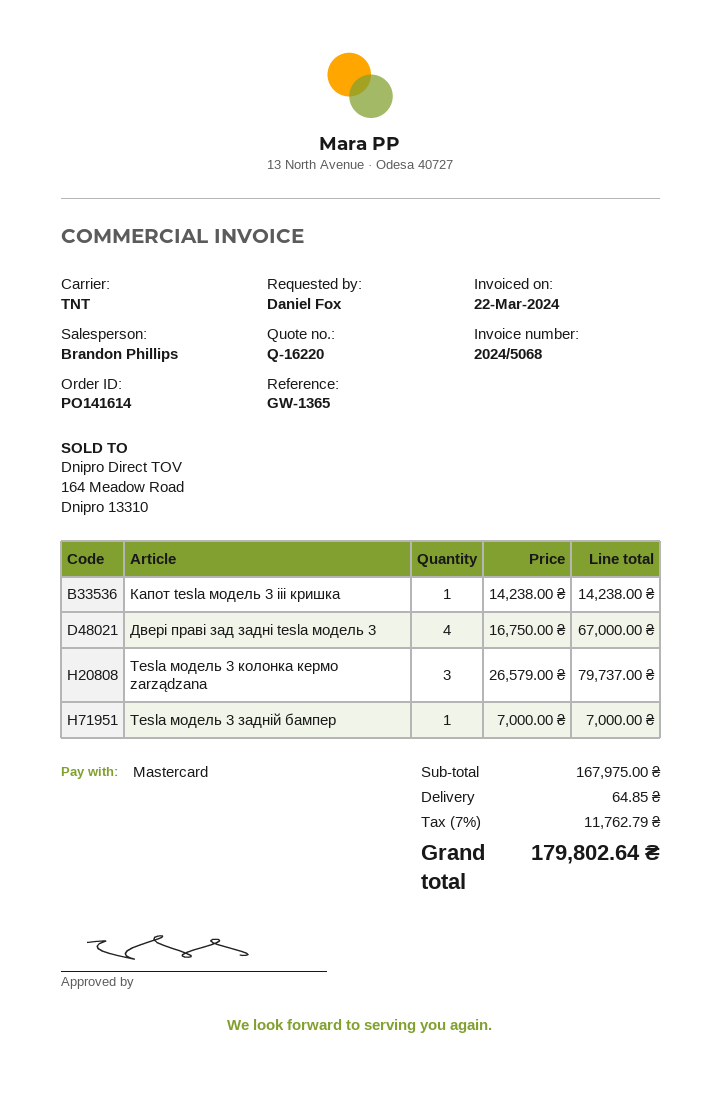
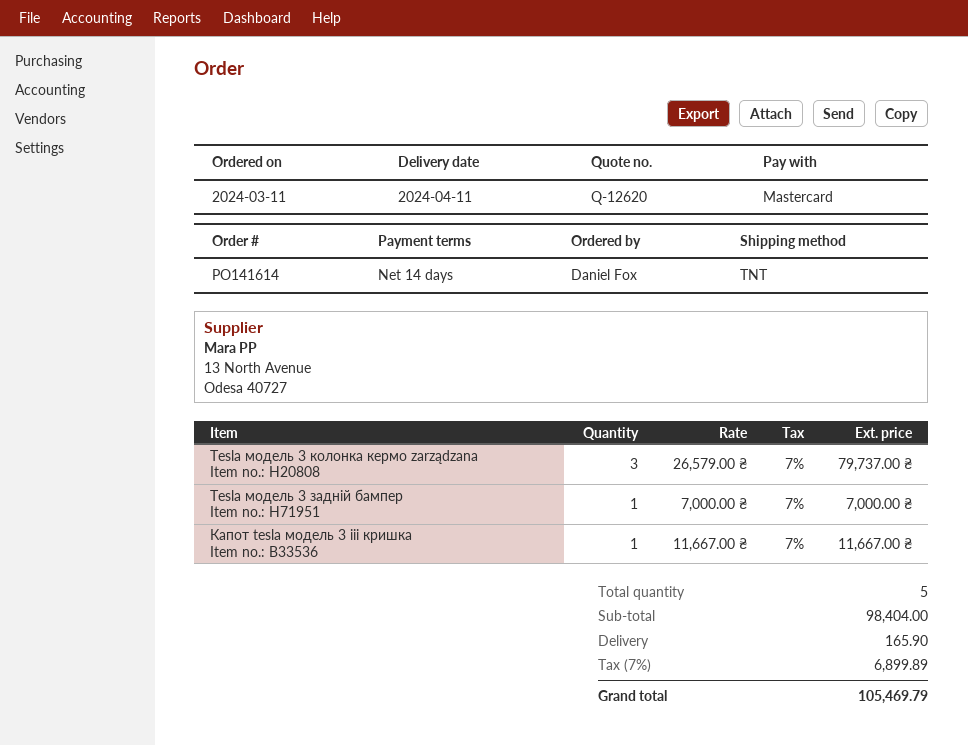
quote number: Q-16220 -> Q-12620
Капот tesla модель 3 iii кришка: 1 x 14238.00 = 14238.00 -> 1 x 11667.00 = 11667.00
Двері праві зад задні tesla модель 3: 4 x 16750.00 = 67000.00 -> none
subtotal: 167975.00 -> 98404.00
shipping: 64.85 -> 165.90
tax: 7% = 11762.79 -> 7% = 6899.89
total: 179802.64 -> 105469.79

